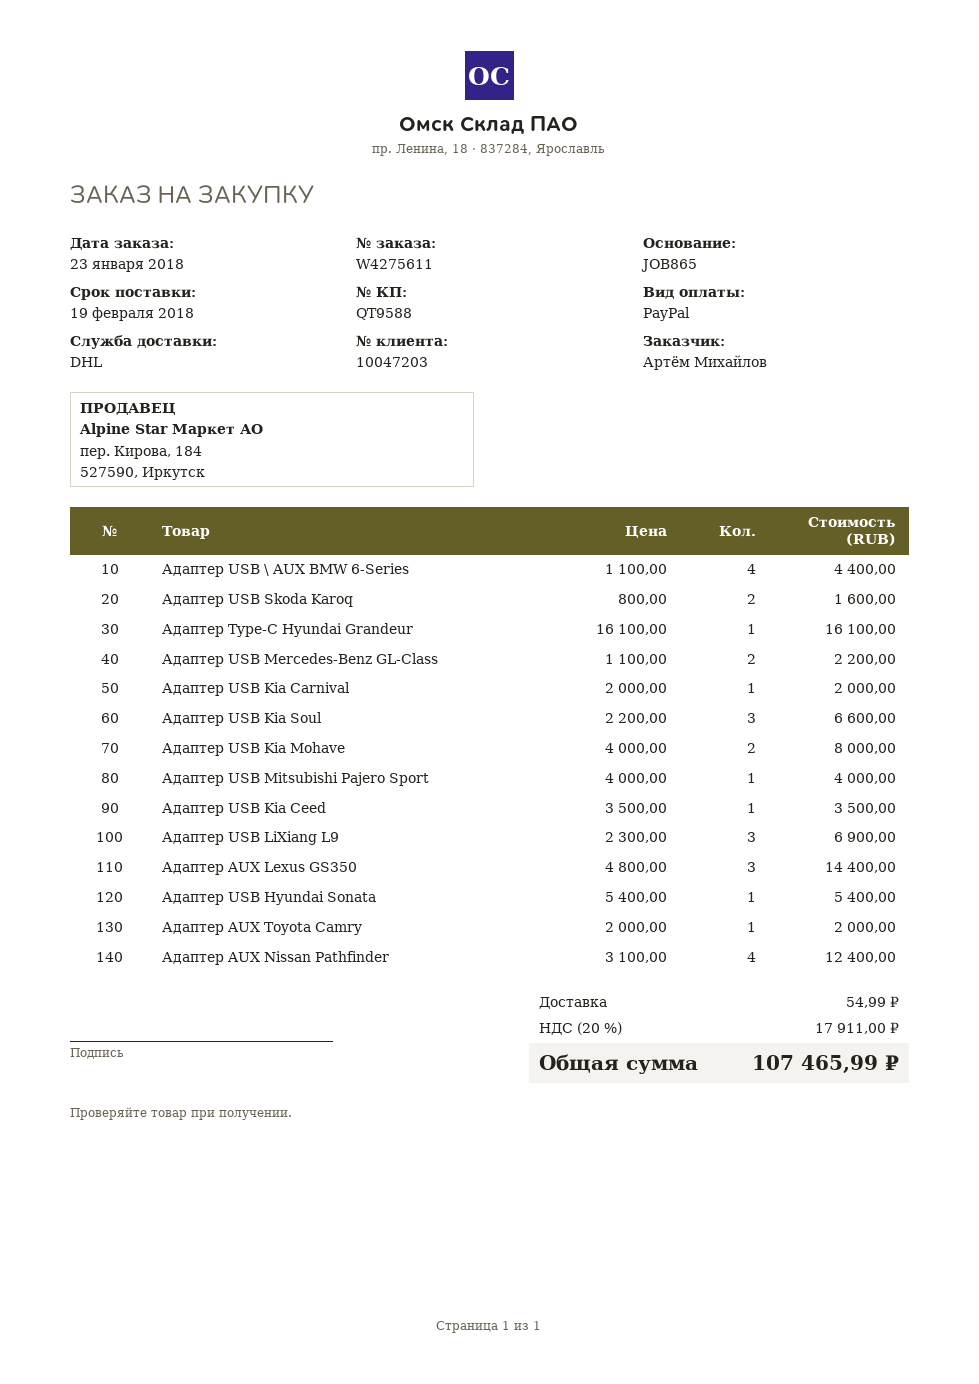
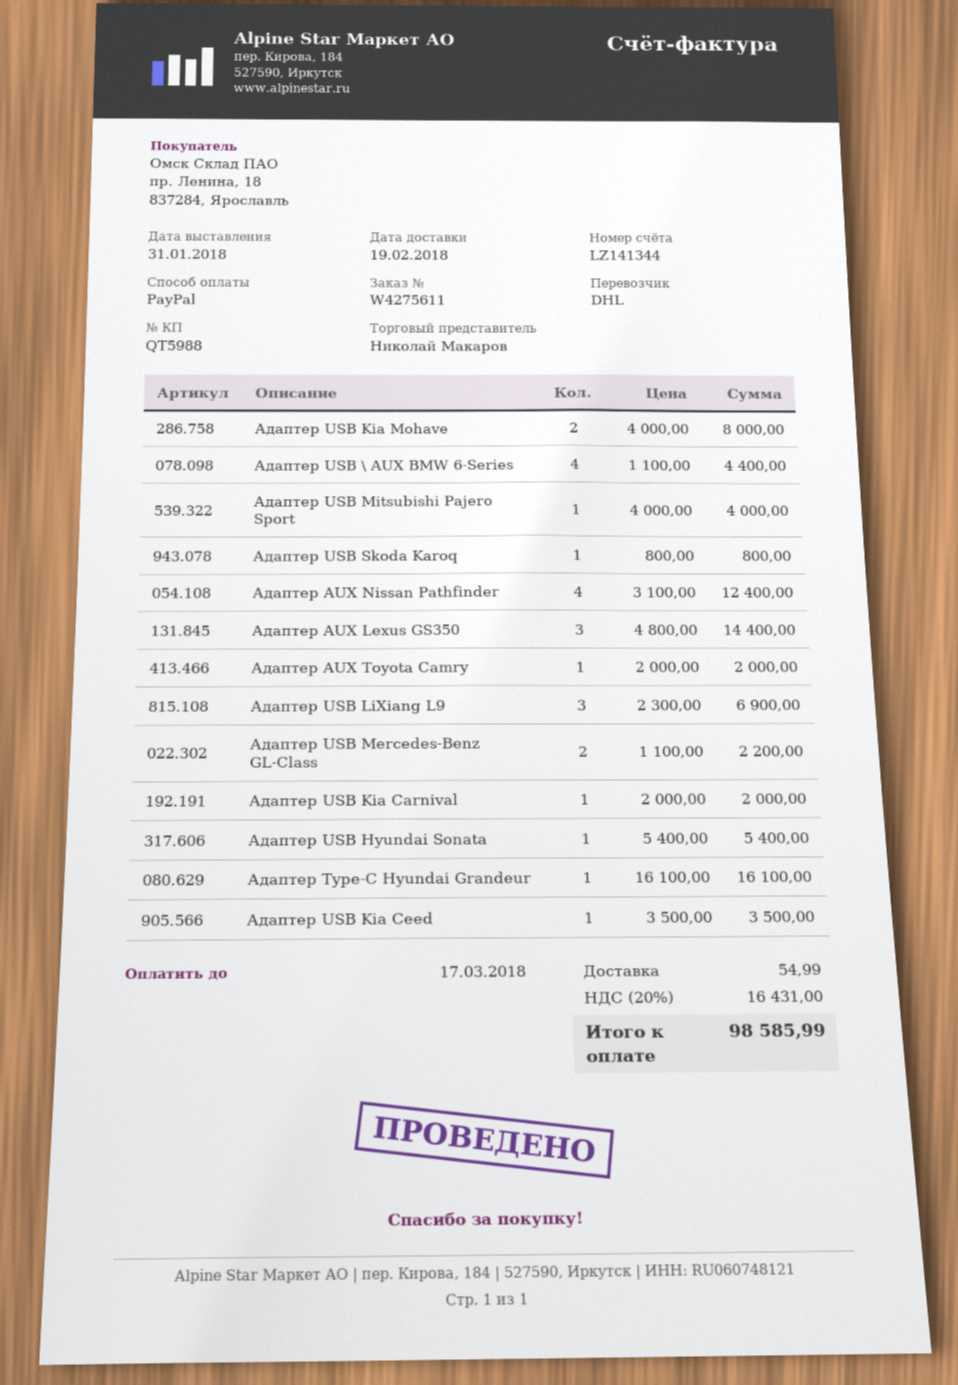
quote number: QT9588 -> QT5988
Адаптер USB Skoda Karoq: 2 x 800.00 = 1600.00 -> 1 x 800.00 = 800.00
Адаптер USB Kia Soul: 3 x 2200.00 = 6600.00 -> none
tax: 20% = 17911.00 -> 20% = 16431.00
total: 107465.99 -> 98585.99

